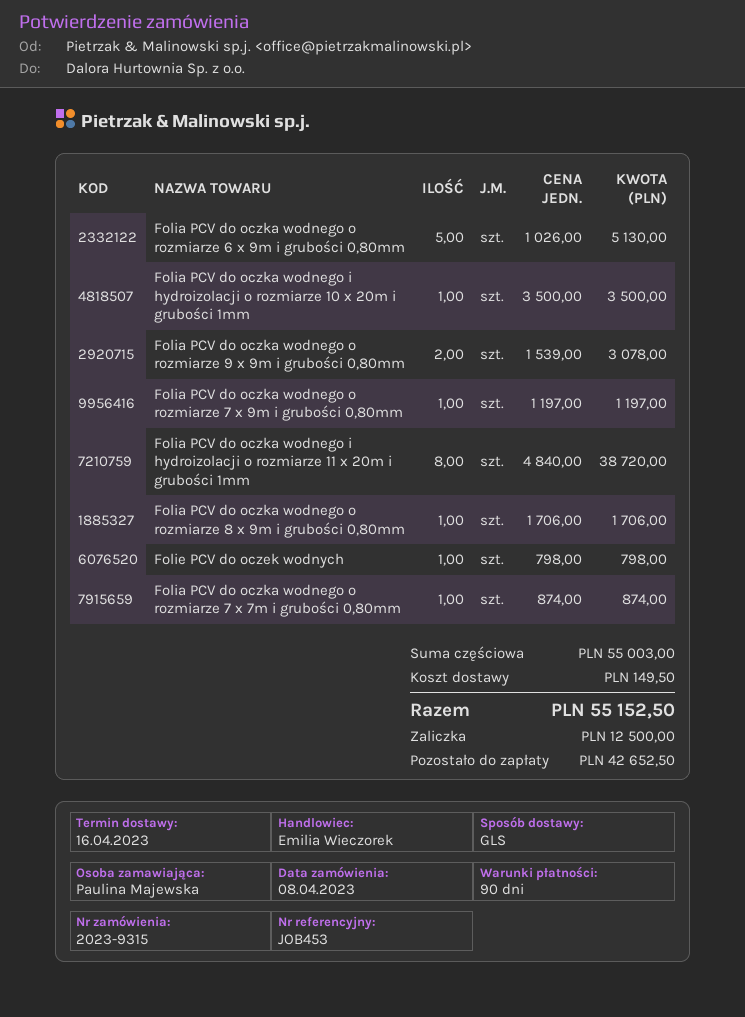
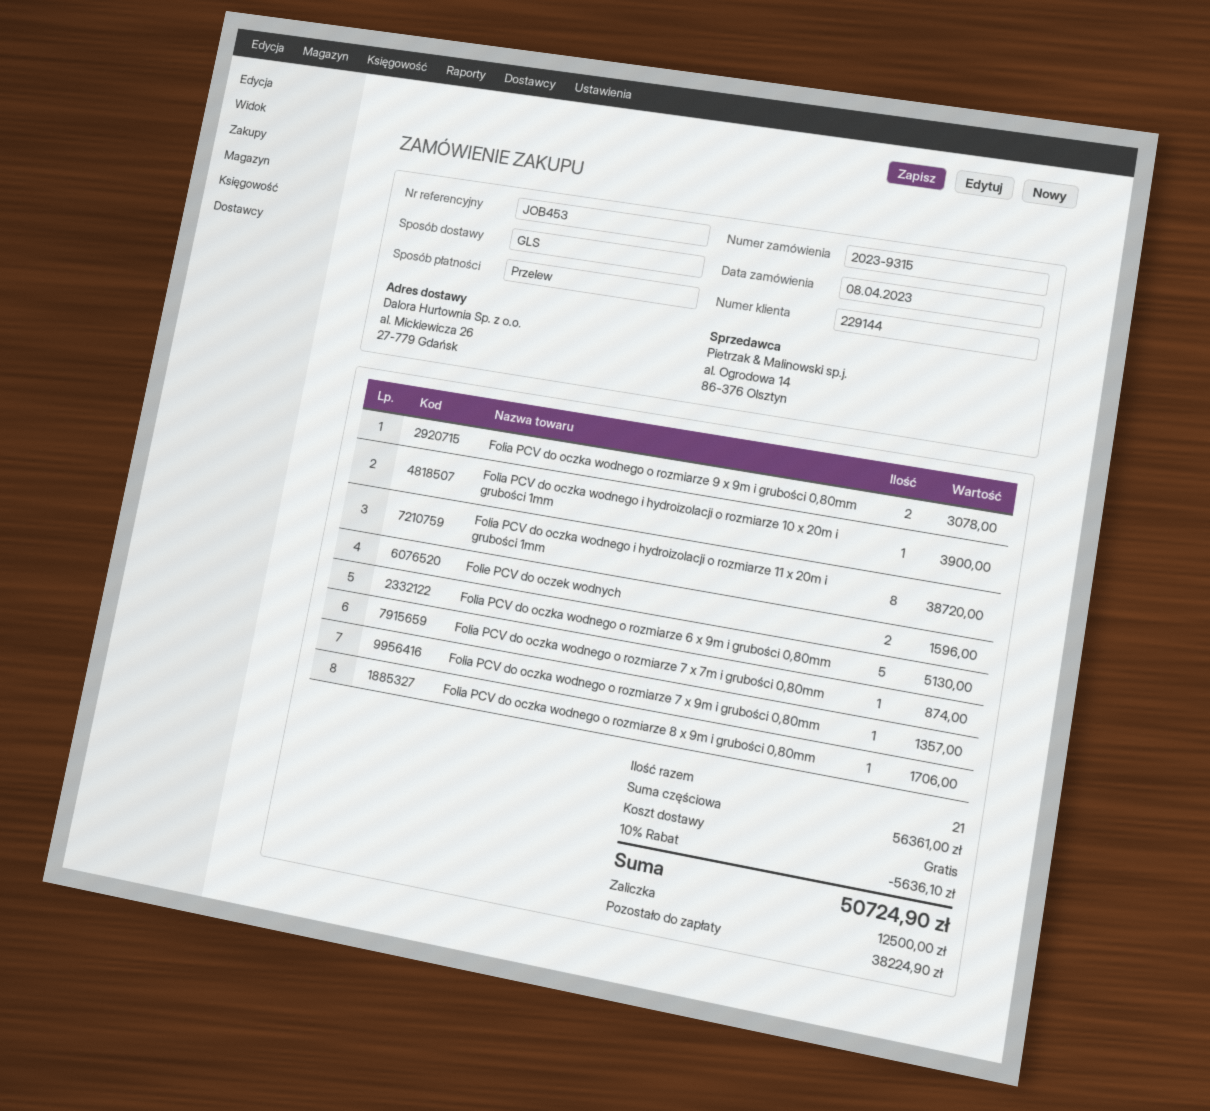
Folia PCV do oczka wodnego i hydroizolacji o rozmiarze 10 x 20m i grubości 1mm: 1 for 3500.00 -> 1 for 3900.00
Folia PCV do oczka wodnego o rozmiarze 7 x 9m i grubości 0,80mm: 1 for 1197.00 -> 1 for 1357.00
Folie PCV do oczek wodnych: 1 for 798.00 -> 2 for 1596.00
subtotal: 55003.00 -> 56361.00
discount: none -> 10% = 5636.10
shipping: 149.50 -> 0.00
total: 55152.50 -> 50724.90
balance: 42652.50 -> 38224.90

